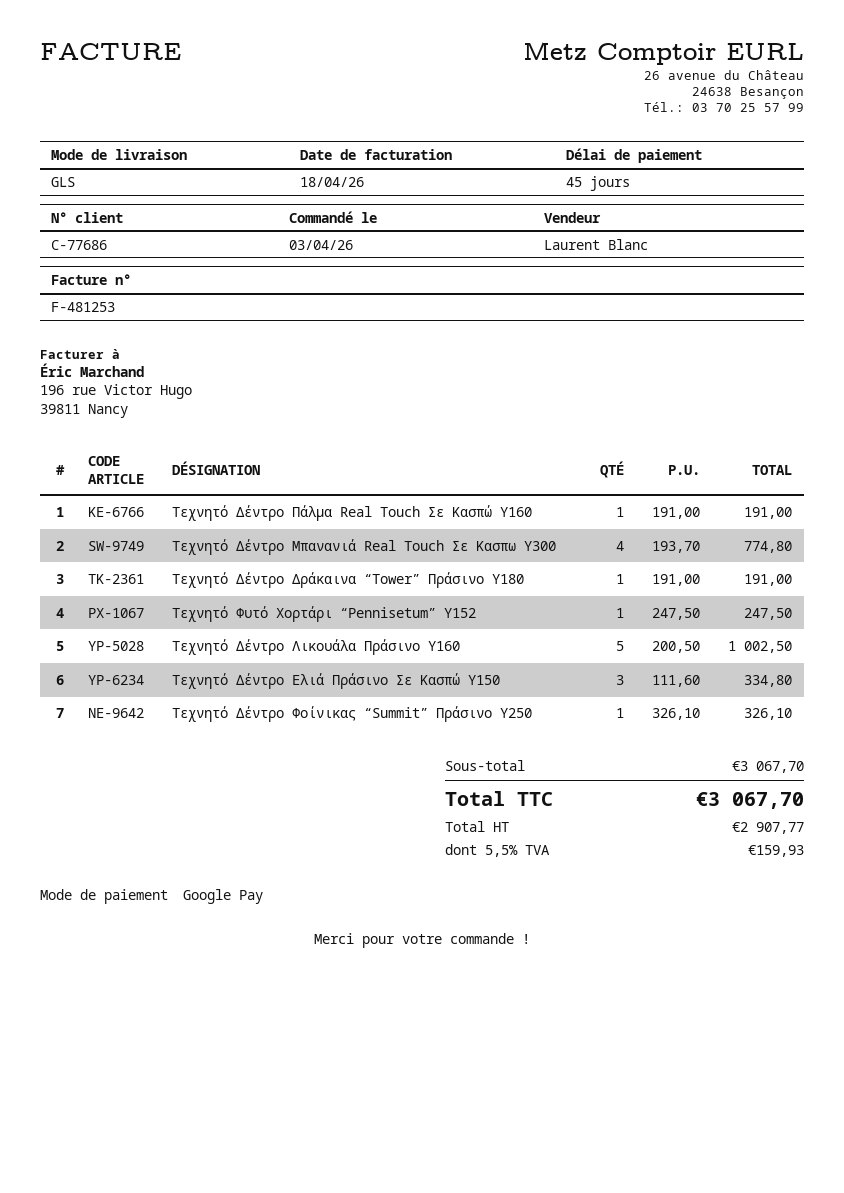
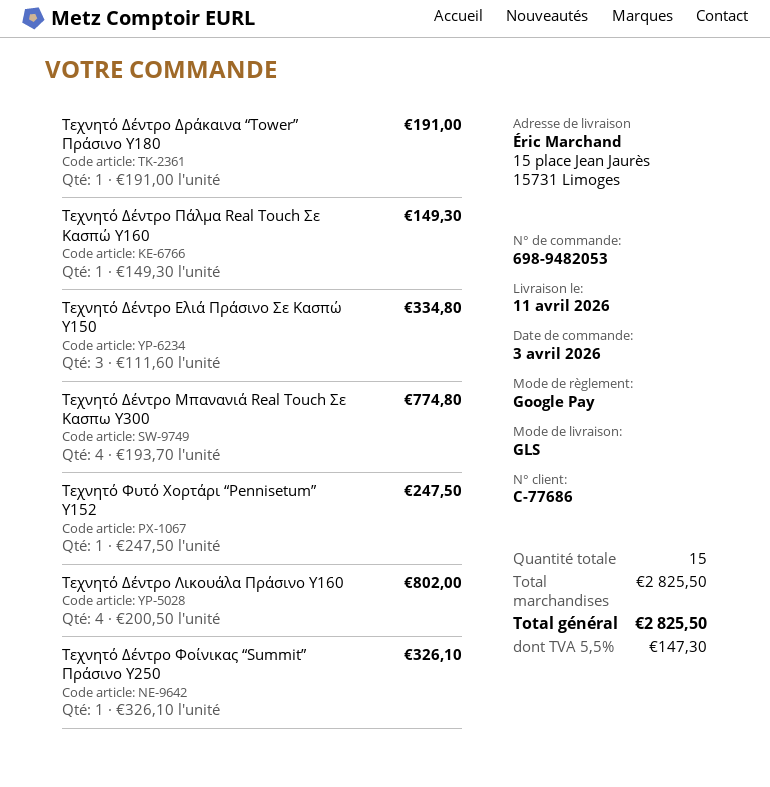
Τεχνητό Δέντρο Πάλμα Real Touch Σε Κασπώ Υ160: 1 x 191.00 = 191.00 -> 1 x 149.30 = 149.30
Τεχνητό Δέντρο Λικουάλα Πράσινο Υ160: 5 x 200.50 = 1002.50 -> 4 x 200.50 = 802.00
subtotal: 3067.70 -> 2825.50
tax: 5.5% = 159.93 -> 5.5% = 147.30
total: 3067.70 -> 2825.50

